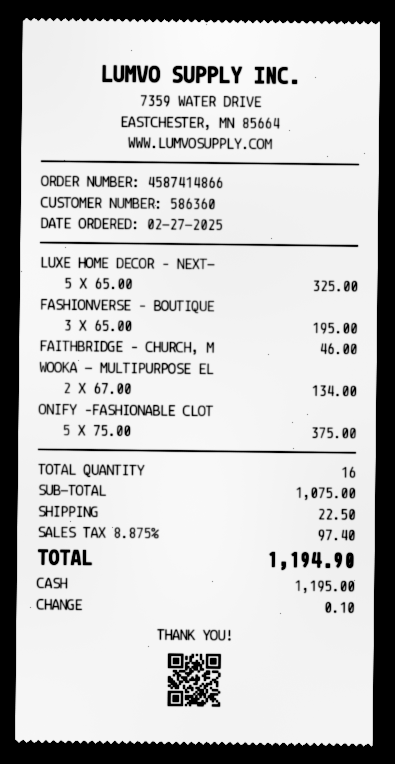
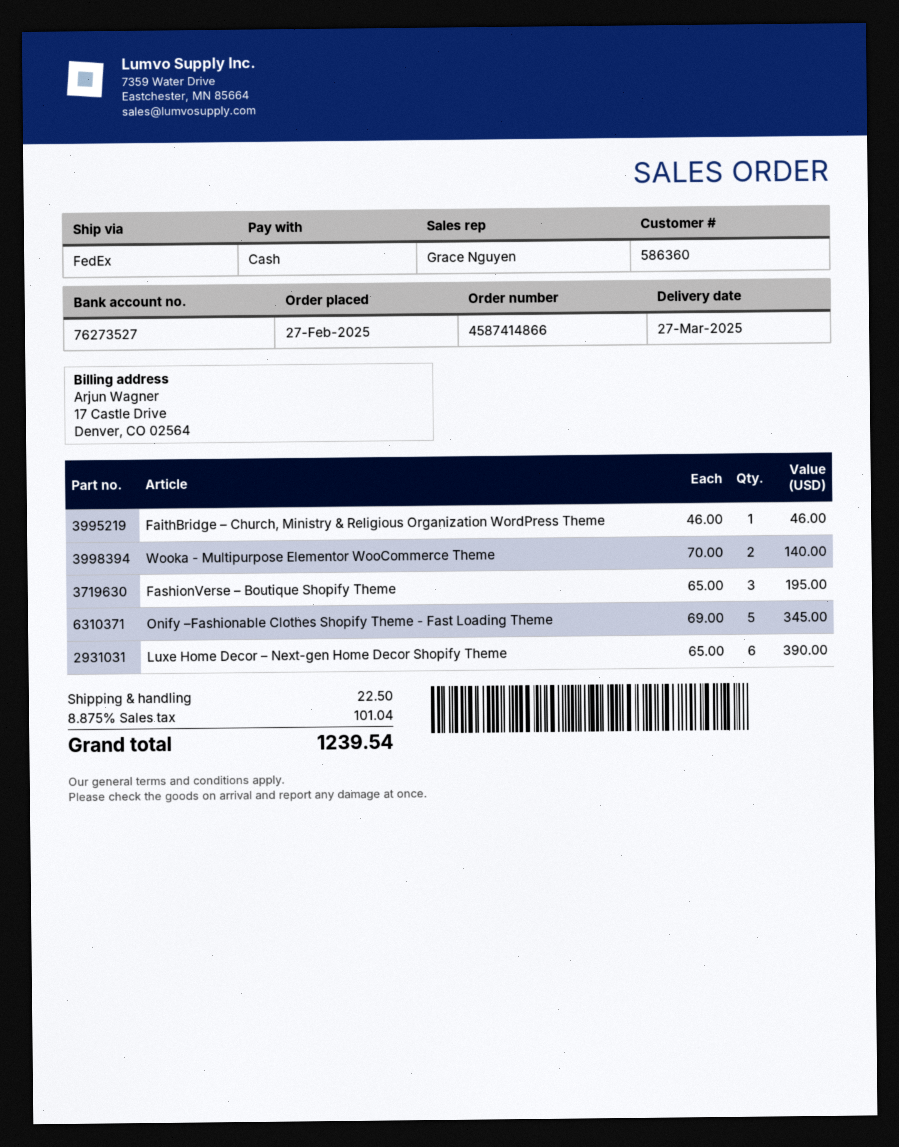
LUXE HOME DECOR – NEXT-: 5 x 65.00 = 325.00 -> 6 x 65.00 = 390.00
WOOKA - MULTIPURPOSE EL: 2 x 67.00 = 134.00 -> 2 x 70.00 = 140.00
ONIFY –FASHIONABLE CLOT: 5 x 75.00 = 375.00 -> 5 x 69.00 = 345.00
tax: 8.875% = 97.40 -> 8.875% = 101.04
total: 1194.90 -> 1239.54

